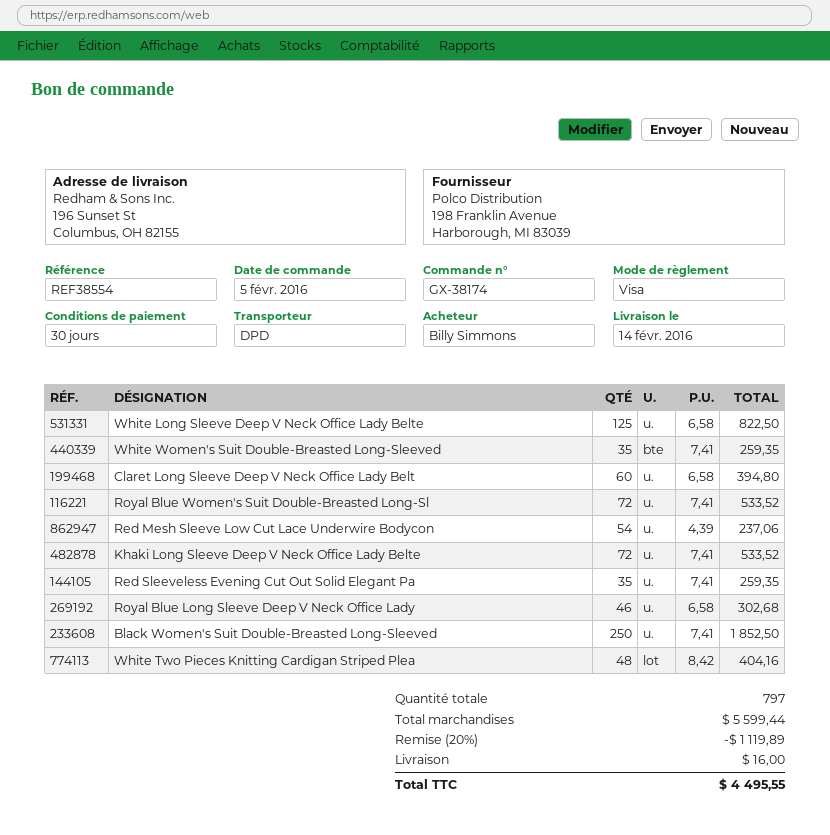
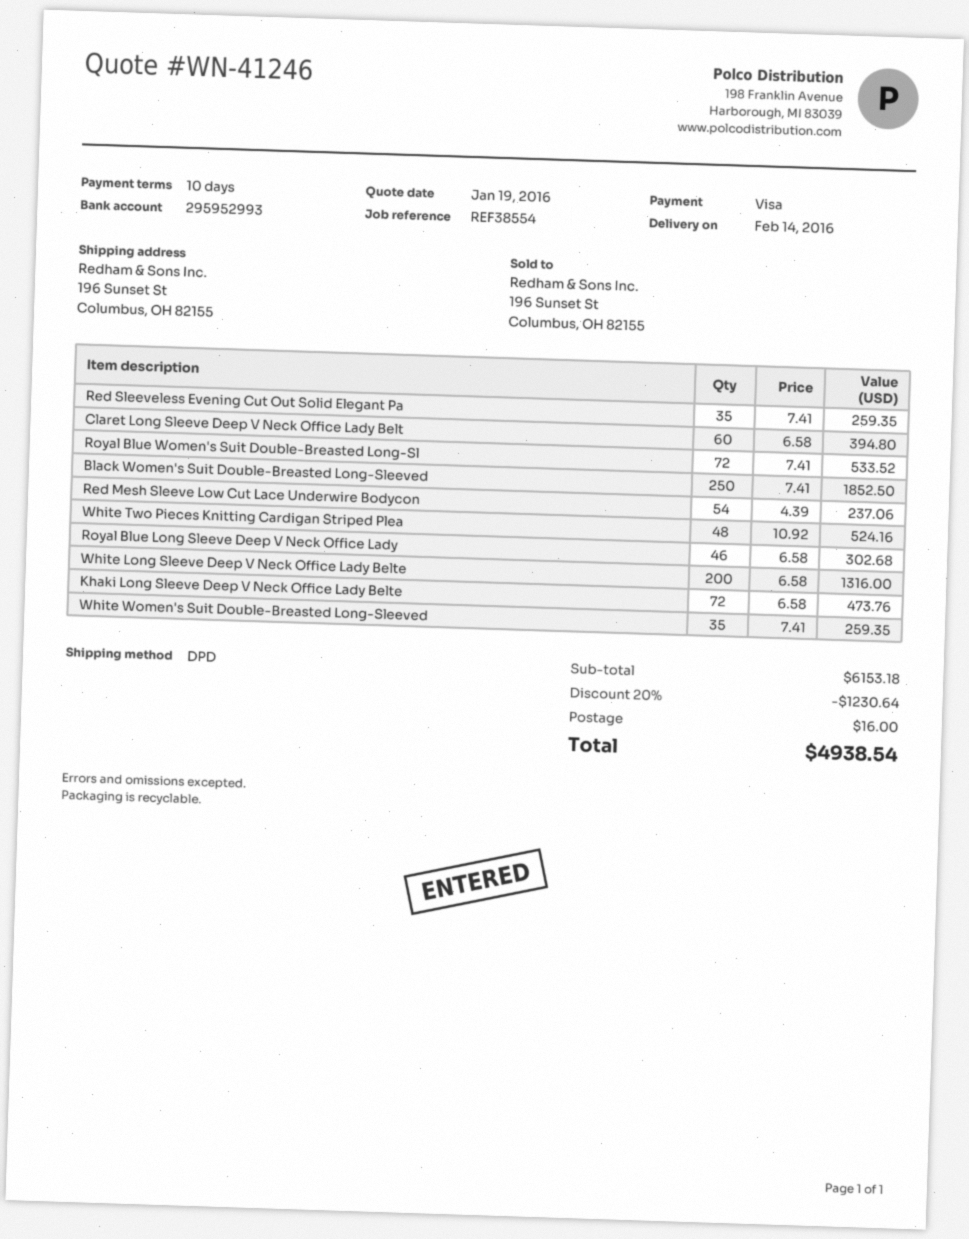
payment terms: 30 days -> 10 days
White Long Sleeve Deep V Neck Office Lady Belte: 125 x 6.58 = 822.50 -> 200 x 6.58 = 1316.00
Khaki Long Sleeve Deep V Neck Office Lady Belte: 72 x 7.41 = 533.52 -> 72 x 6.58 = 473.76
White Two Pieces Knitting Cardigan Striped Plea: 48 x 8.42 = 404.16 -> 48 x 10.92 = 524.16
subtotal: 5599.44 -> 6153.18
discount: 20% = 1119.89 -> 20% = 1230.64
total: 4495.55 -> 4938.54

